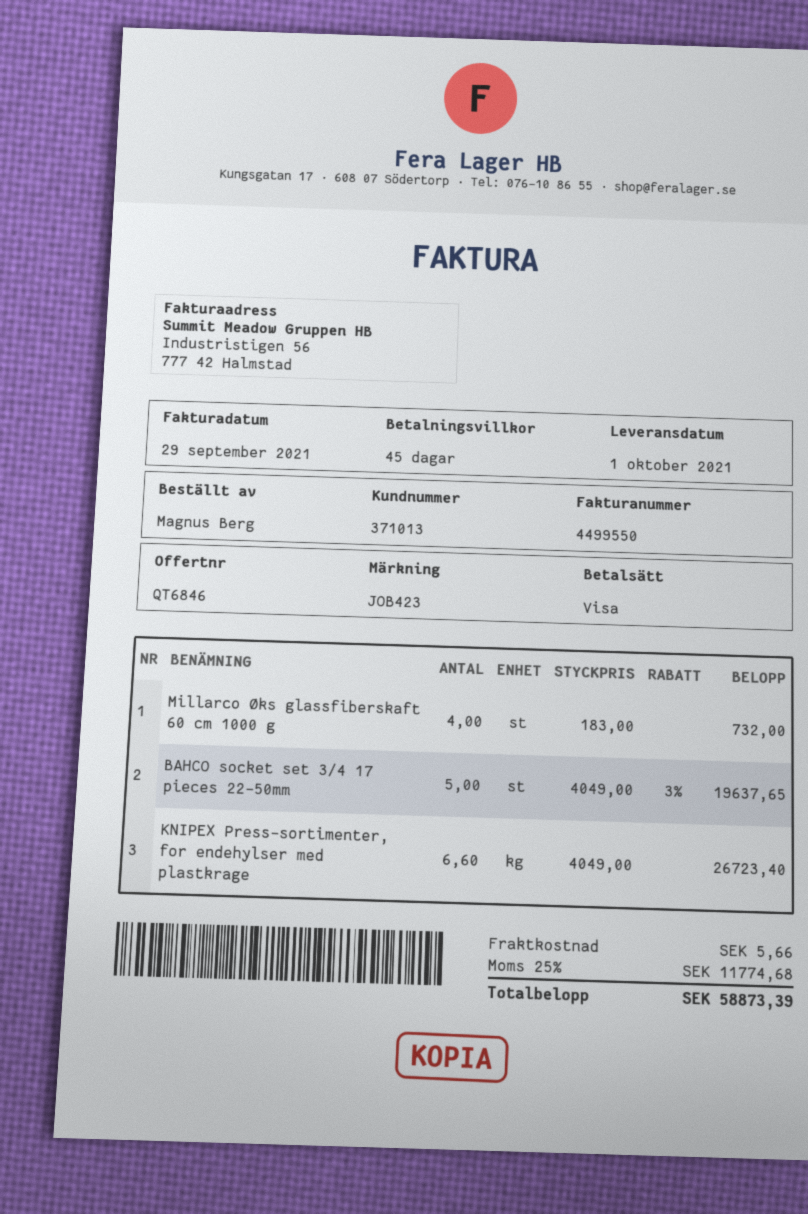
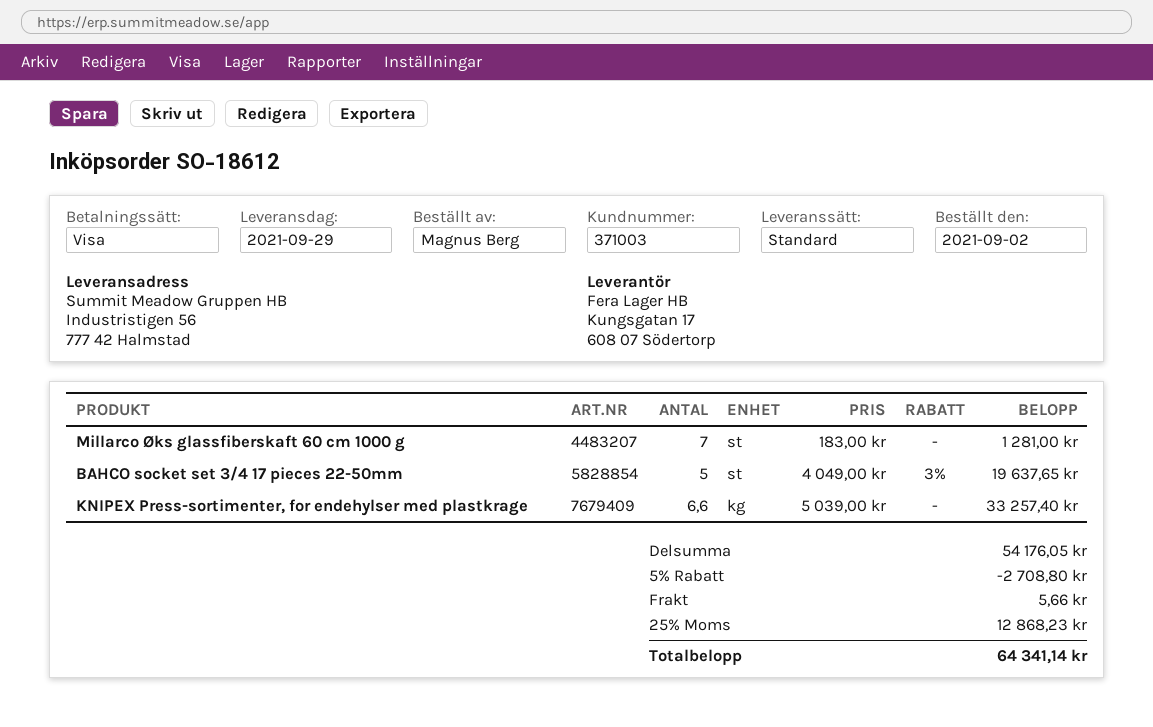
delivery date: 2021-10-01 -> 2021-09-29
customer number: 371013 -> 371003
Millarco Øks glassfiberskaft 60 cm 1000 g: 4 x 183.00 = 732.00 -> 7 x 183.00 = 1281.00
KNIPEX Press-sortimenter, for endehylser med plastkrage: 6.6 x 4049.00 = 26723.40 -> 6.6 x 5039.00 = 33257.40
discount: none -> 5% = 2708.80
tax: 25% = 11774.68 -> 25% = 12868.23
total: 58873.39 -> 64341.14

